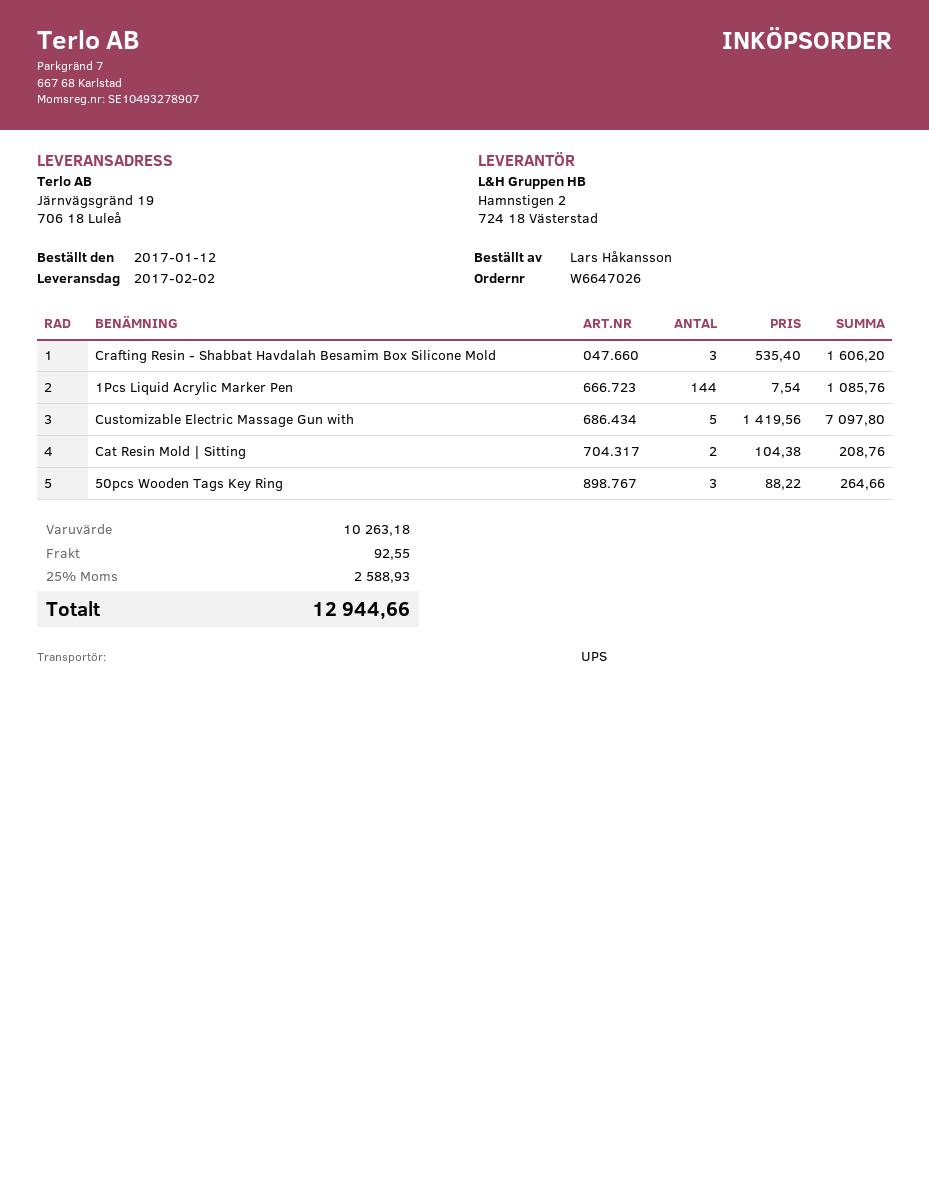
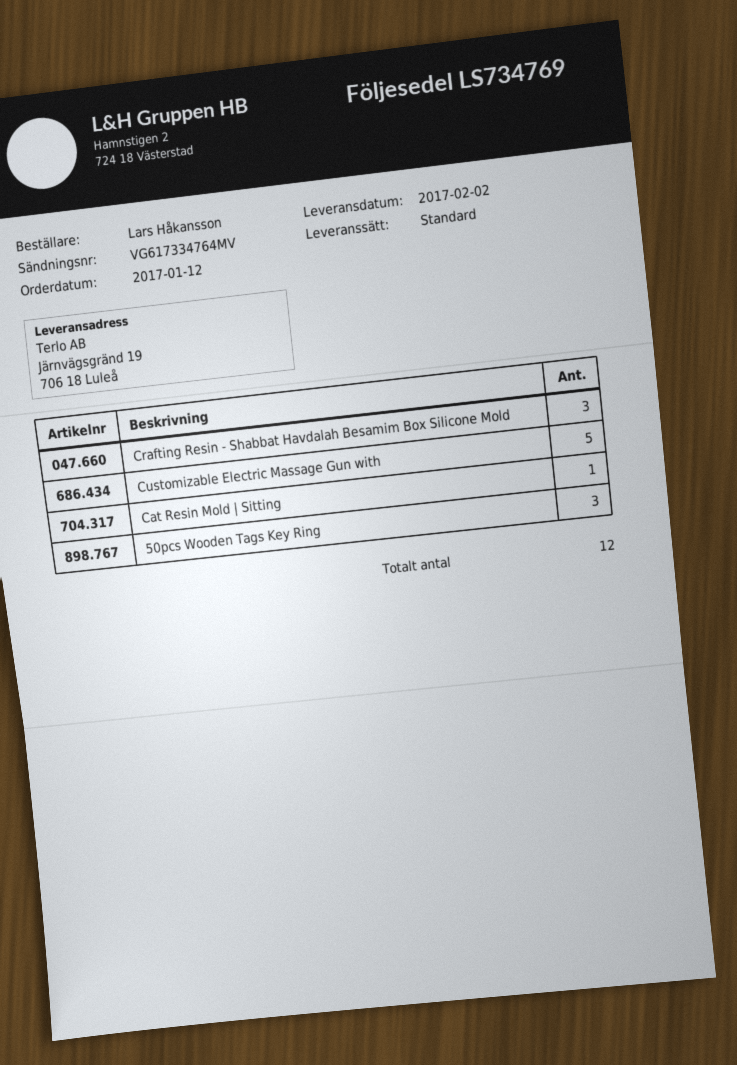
shipping method: UPS -> standard
1Pcs Liquid Acrylic Marker Pen: 144 -> none
Cat Resin Mold | Sitting: 2 -> 1

